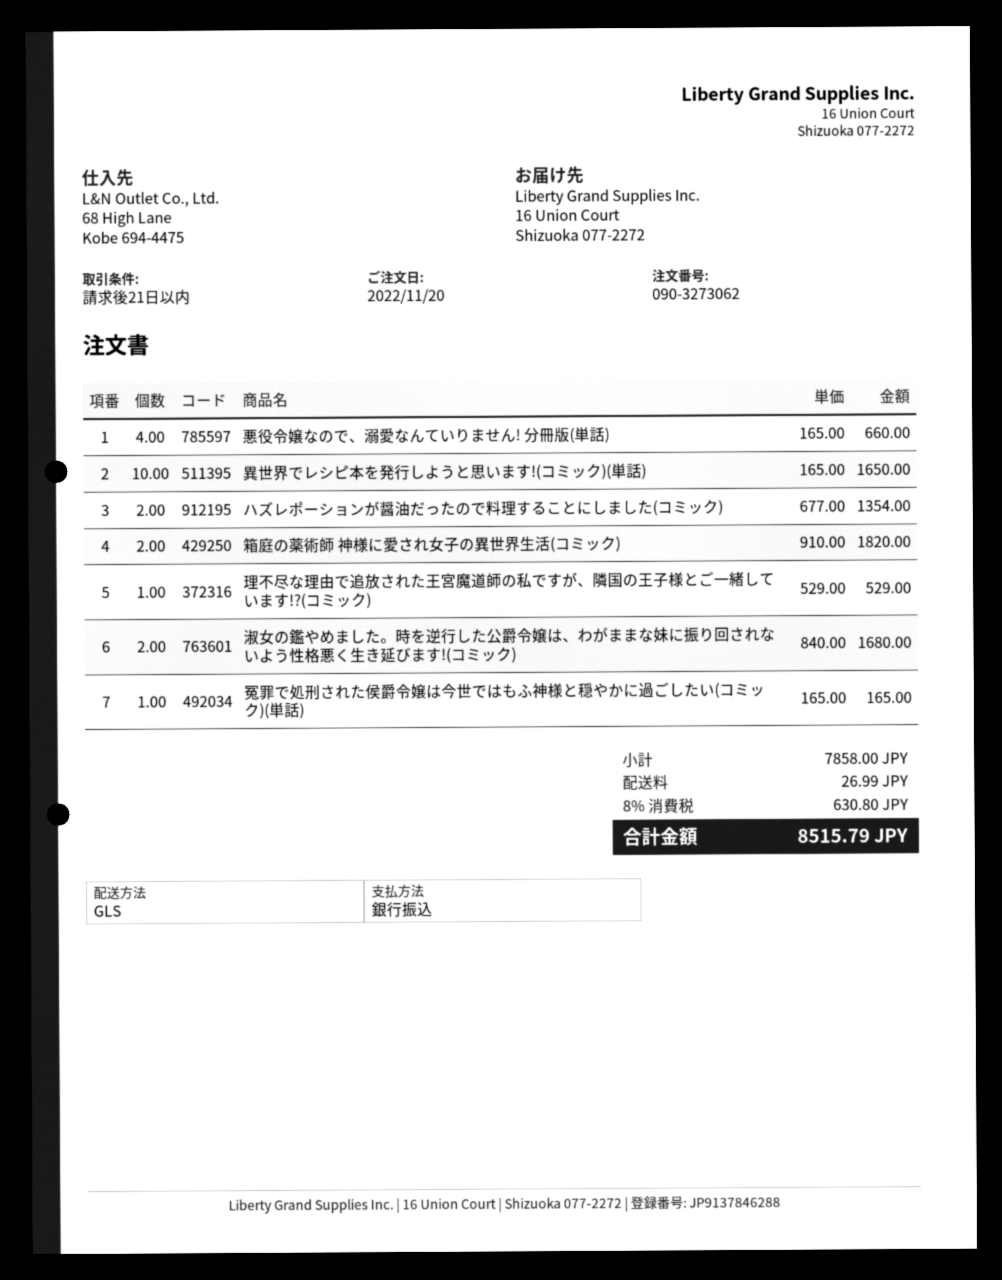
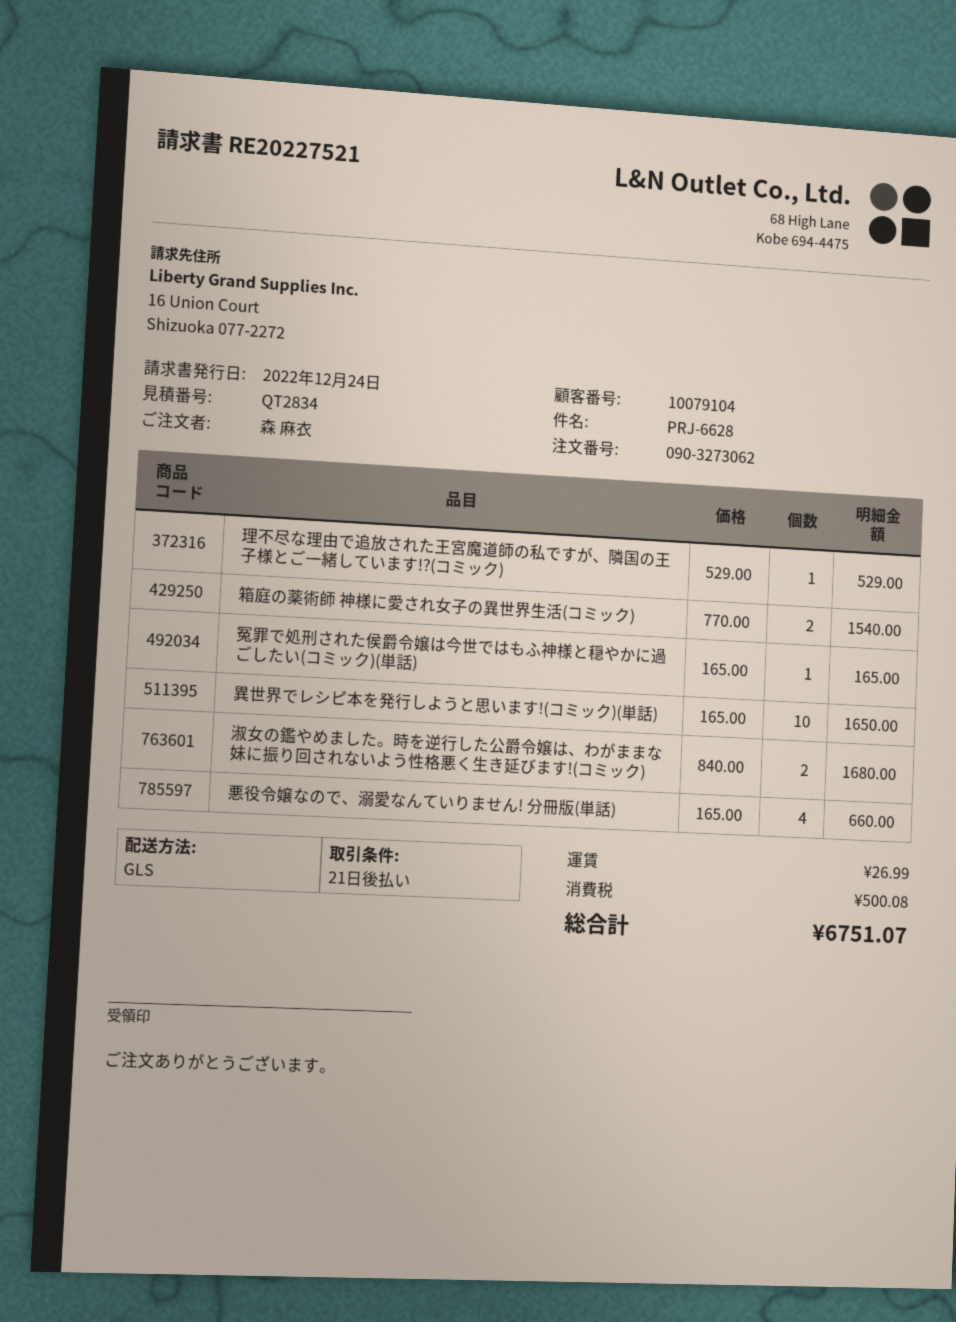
ハズレポーションが醤油だったので料理することにしました(コミック): 2 x 677.00 = 1354.00 -> none
箱庭の薬術師 神様に愛され女子の異世界生活(コミック): 2 x 910.00 = 1820.00 -> 2 x 770.00 = 1540.00
tax: 630.80 -> 500.08
total: 8515.79 -> 6751.07

